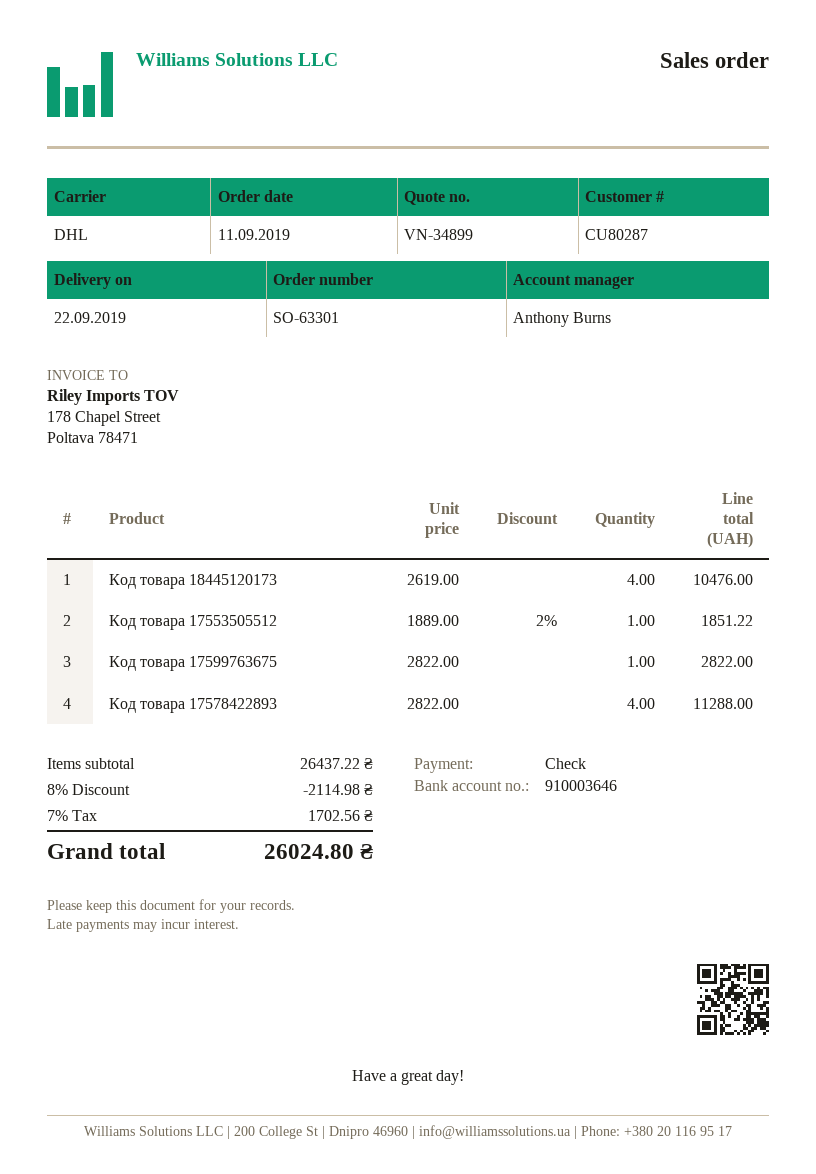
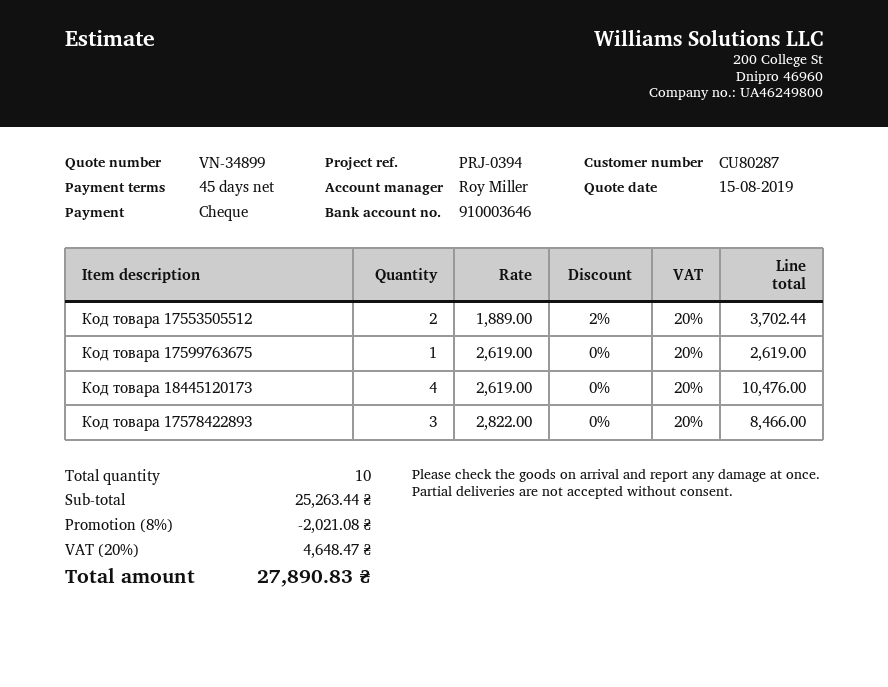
sales rep: Anthony Burns -> Roy Miller
Код товара 17553505512: 1 x 1889.00 - 2% = 1851.22 -> 2 x 1889.00 - 2% = 3702.44
Код товара 17599763675: 1 x 2822.00 = 2822.00 -> 1 x 2619.00 = 2619.00
Код товара 17578422893: 4 x 2822.00 = 11288.00 -> 3 x 2822.00 = 8466.00
subtotal: 26437.22 -> 25263.44
discount: 8% = 2114.98 -> 8% = 2021.08
tax: 7% = 1702.56 -> 20% = 4648.47
total: 26024.80 -> 27890.83

